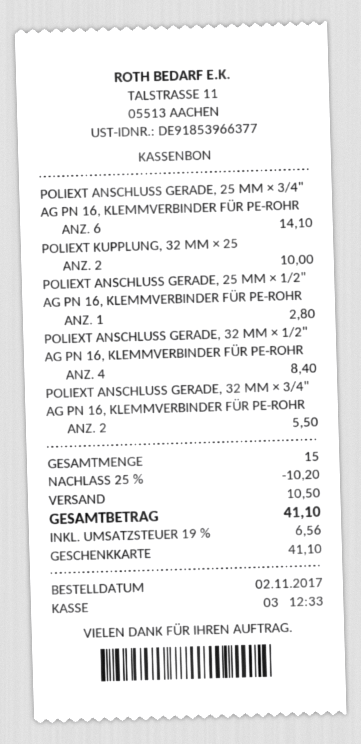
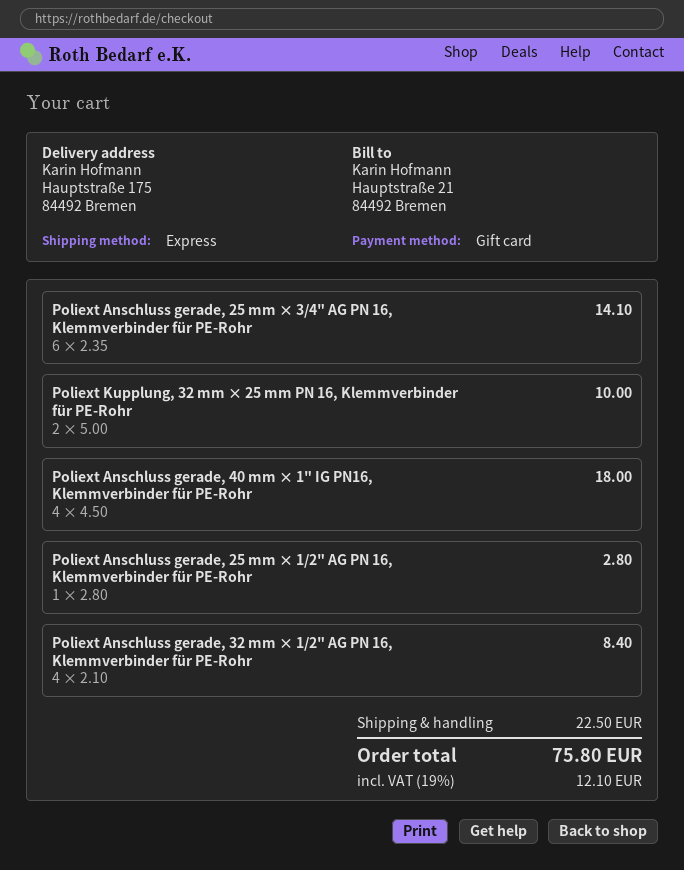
POLIEXT ANSCHLUSS GERADE, 32 MM × 3/4" AG PN 16, KLEMMVERBINDER FÜR PE-ROHR: 2 for 5.50 -> none
Poliext Anschluss gerade, 40 mm × 1" IG PN16, Klemmverbinder für PE-Rohr: none -> 4 for 18.00
discount: 25% = 10.20 -> none
shipping: 10.50 -> 22.50
tax: 19% = 6.56 -> 19% = 12.10
total: 41.10 -> 75.80

